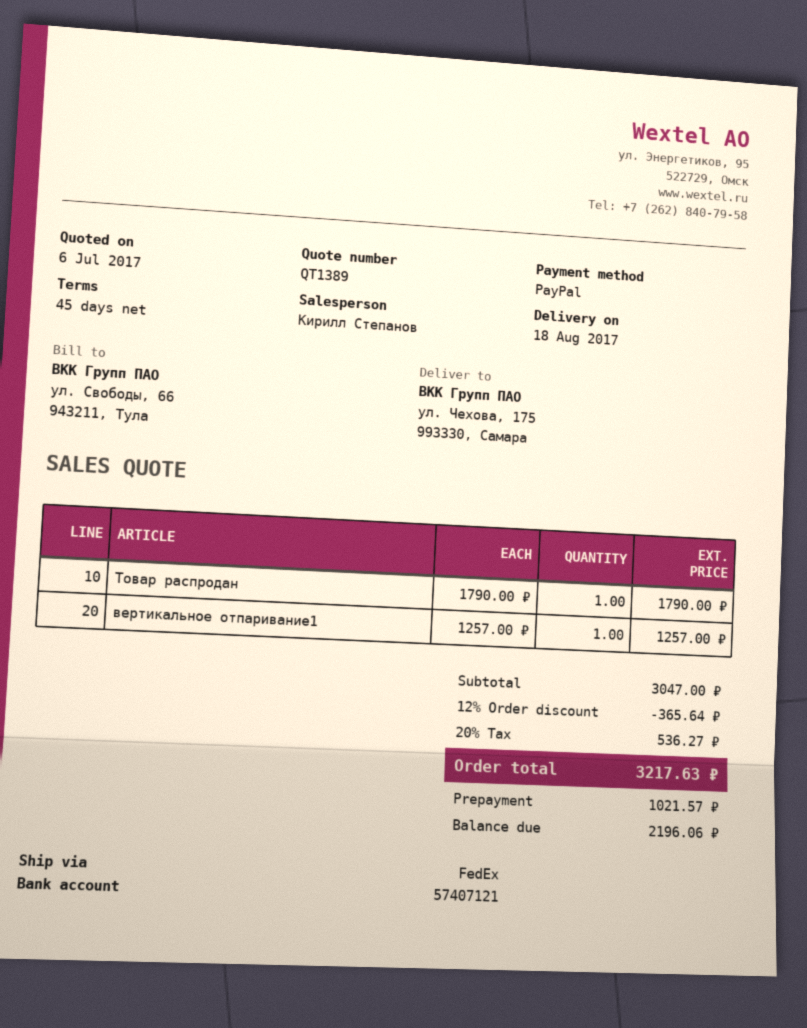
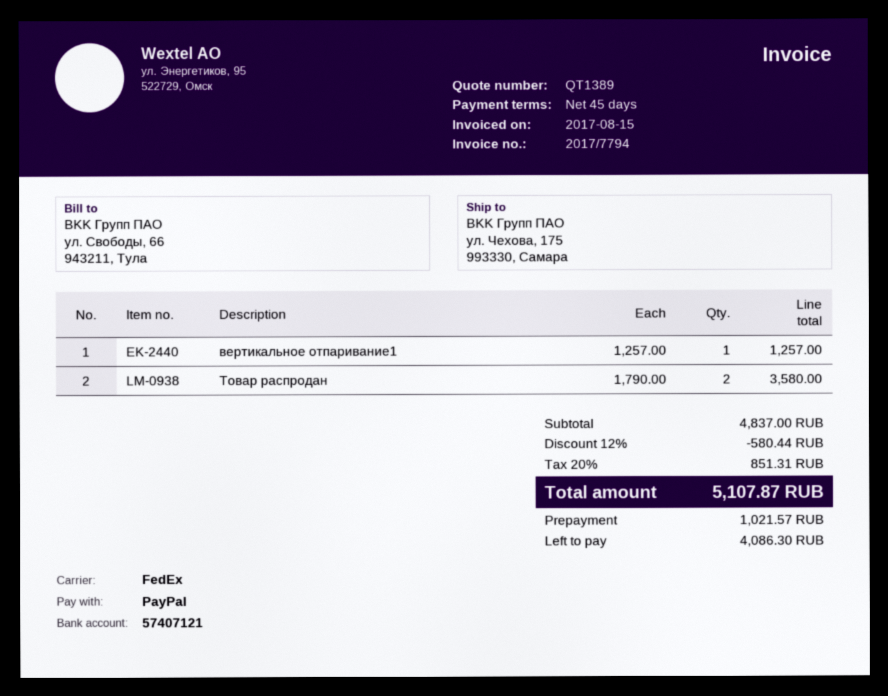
Товар распродан: 1 x 1790.00 = 1790.00 -> 2 x 1790.00 = 3580.00
subtotal: 3047.00 -> 4837.00
discount: 12% = 365.64 -> 12% = 580.44
tax: 20% = 536.27 -> 20% = 851.31
total: 3217.63 -> 5107.87
balance: 2196.06 -> 4086.30

